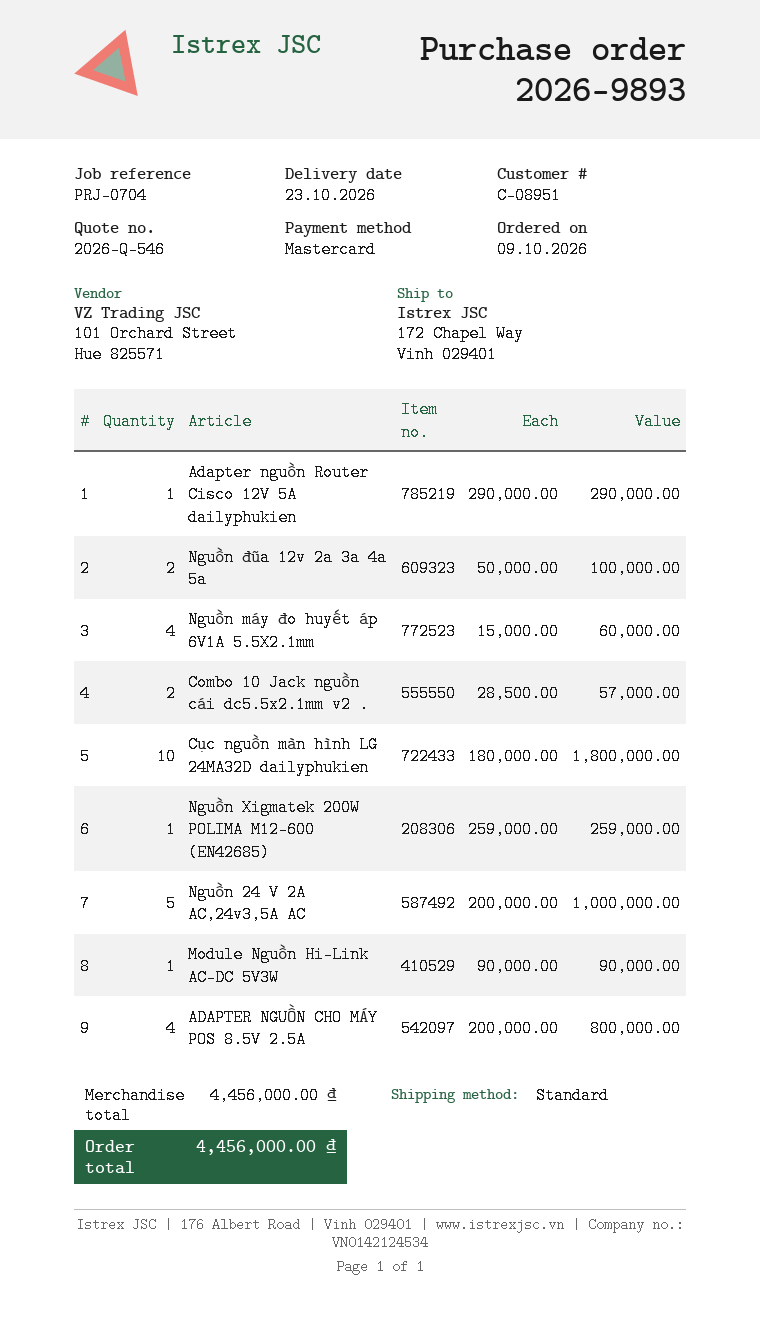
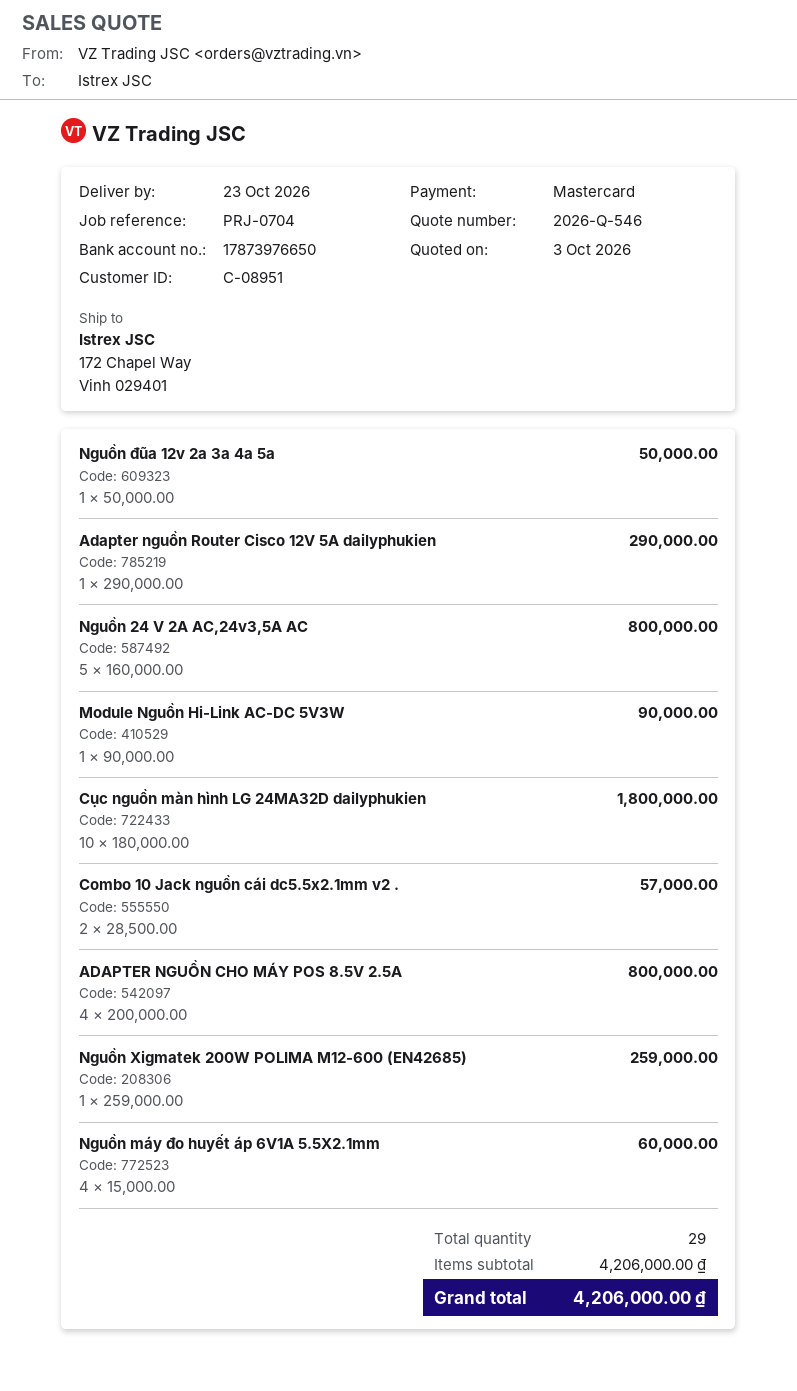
Nguồn đũa 12v 2a 3a 4a 5a: 2 x 50000.00 = 100000.00 -> 1 x 50000.00 = 50000.00
Nguồn 24 V 2A AC,24v3,5A AC: 5 x 200000.00 = 1000000.00 -> 5 x 160000.00 = 800000.00
subtotal: 4456000.00 -> 4206000.00
total: 4456000.00 -> 4206000.00

